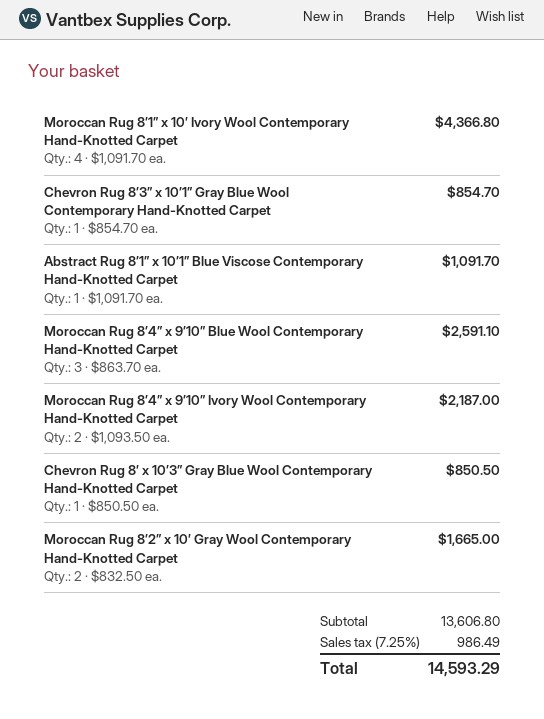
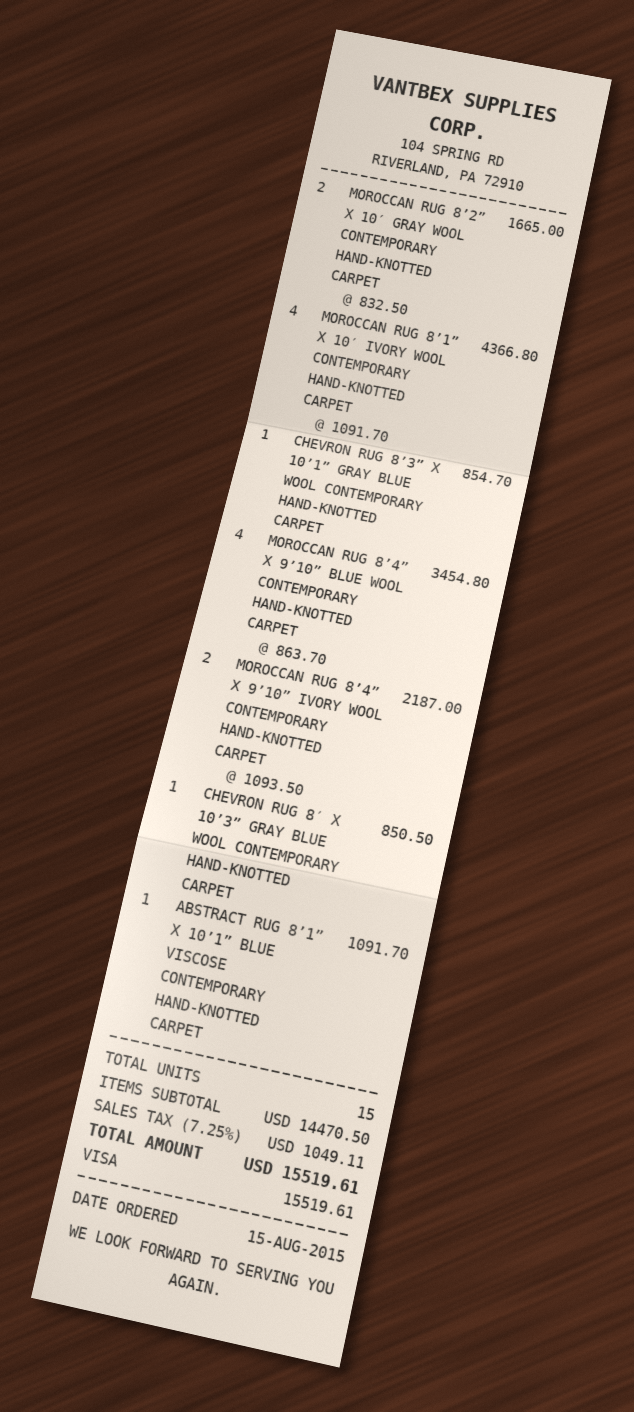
Moroccan Rug 8’4” x 9’10” Blue Wool Contemporary Hand-Knotted Carpet: 3 x 863.70 = 2591.10 -> 4 x 863.70 = 3454.80
subtotal: 13606.80 -> 14470.50
tax: 7.25% = 986.49 -> 7.25% = 1049.11
total: 14593.29 -> 15519.61

